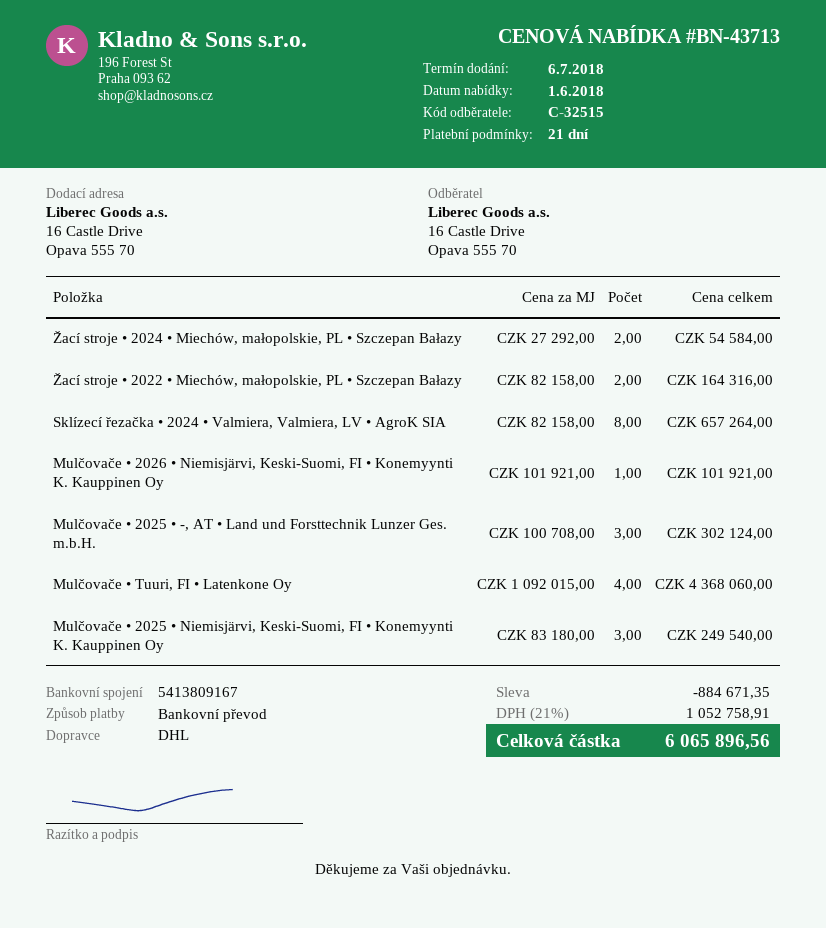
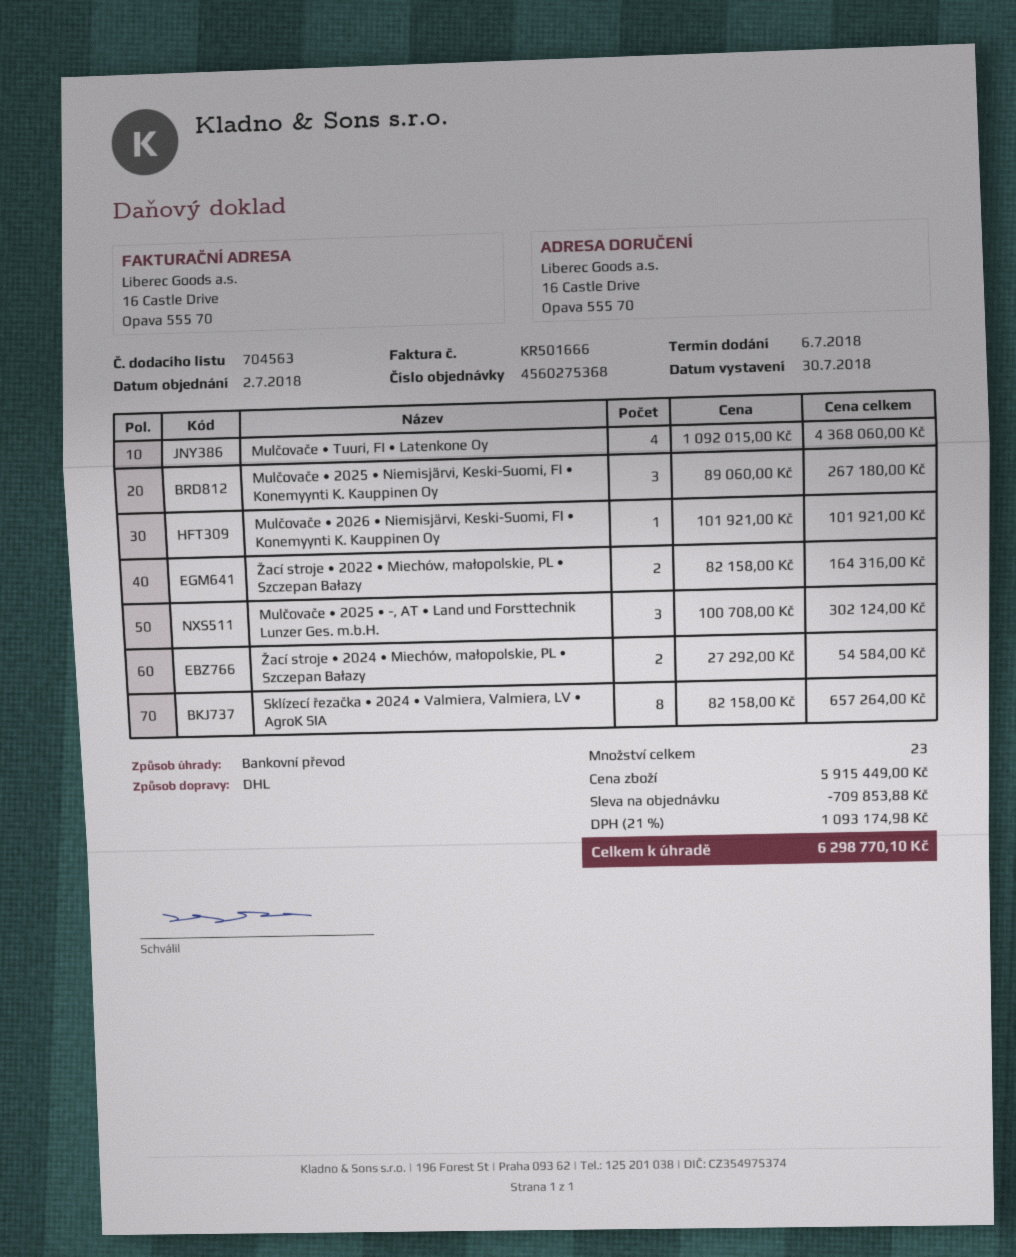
Mulčovače • 2025 • Niemisjärvi, Keski-Suomi, FI • Konemyynti K. Kauppinen Oy: 3 x 83180.00 = 249540.00 -> 3 x 89060.00 = 267180.00
discount: 884671.35 -> 709853.88
tax: 21% = 1052758.91 -> 21% = 1093174.98
total: 6065896.56 -> 6298770.10

